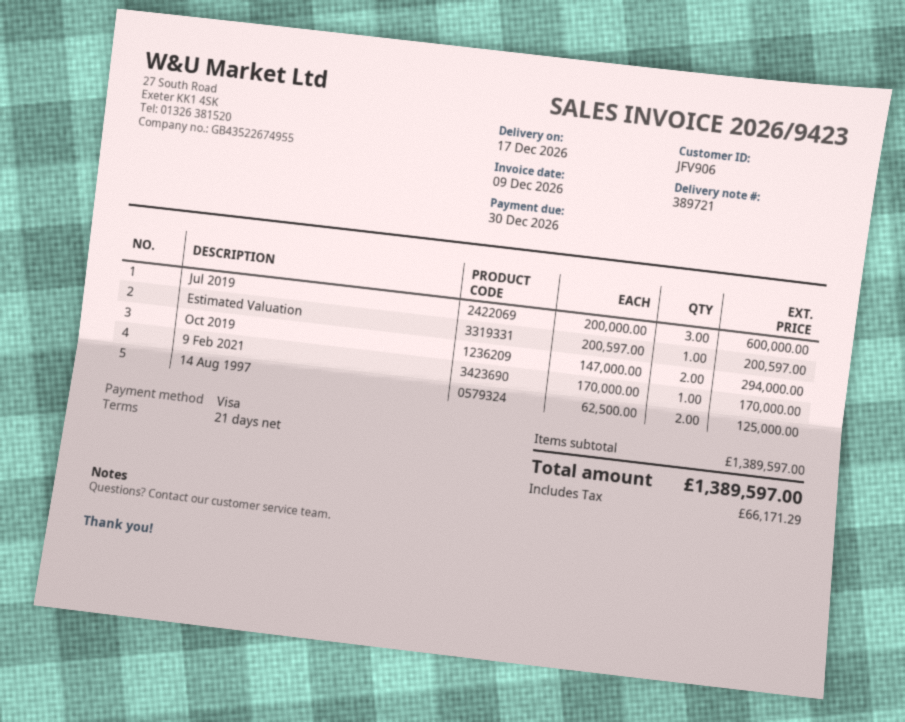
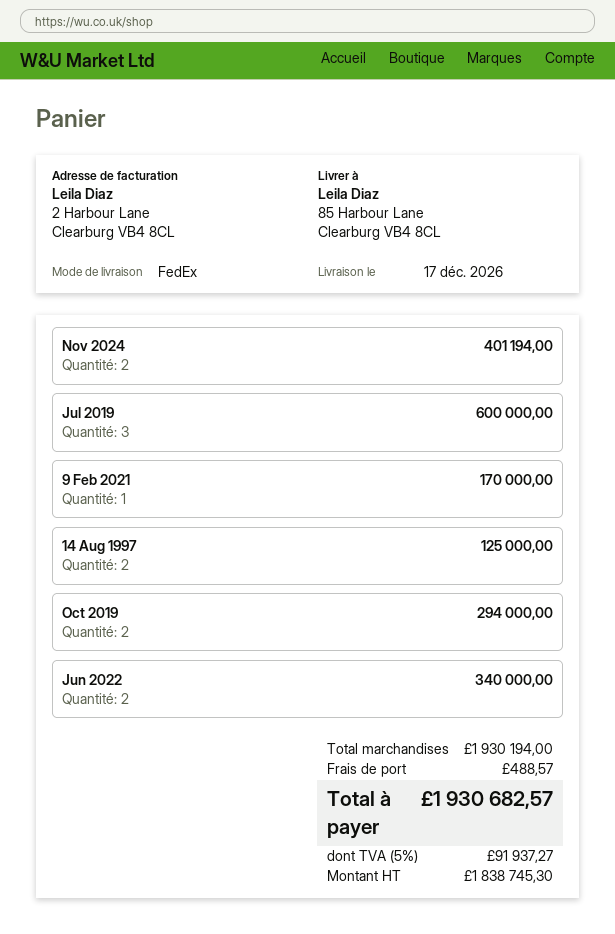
Estimated Valuation: 1 for 200597.00 -> none
Nov 2024: none -> 2 for 401194.00
Jun 2022: none -> 2 for 340000.00
subtotal: 1389597.00 -> 1930194.00
shipping: none -> 488.57
tax: 66171.29 -> 91937.27
total: 1389597.00 -> 1930682.57

